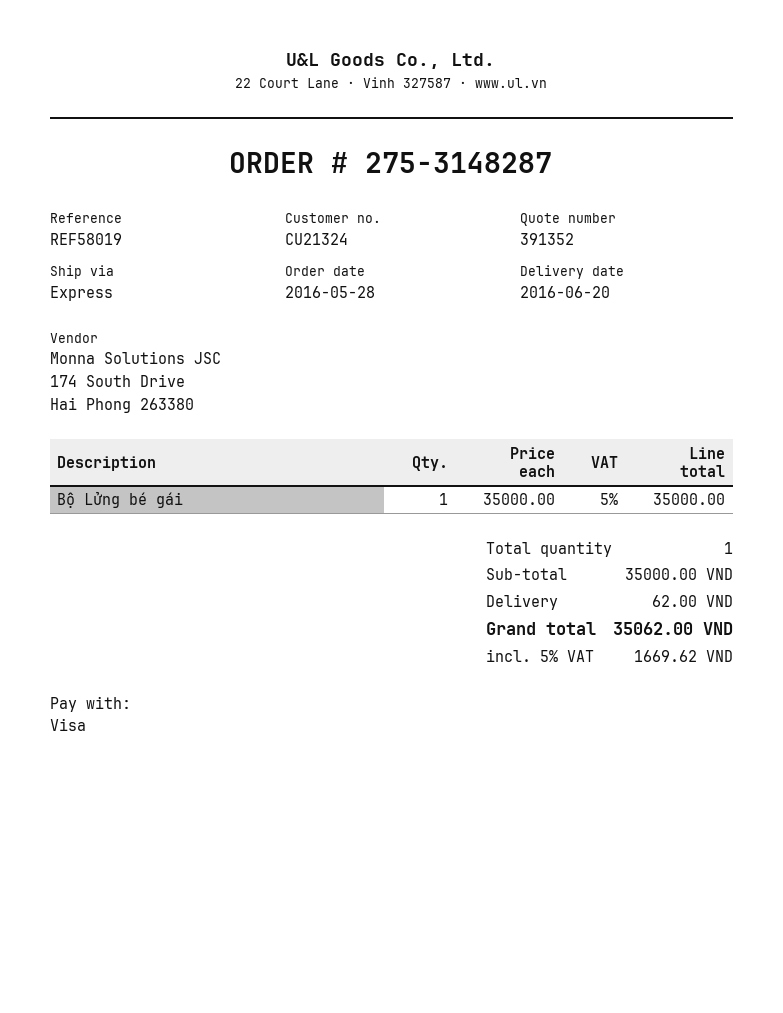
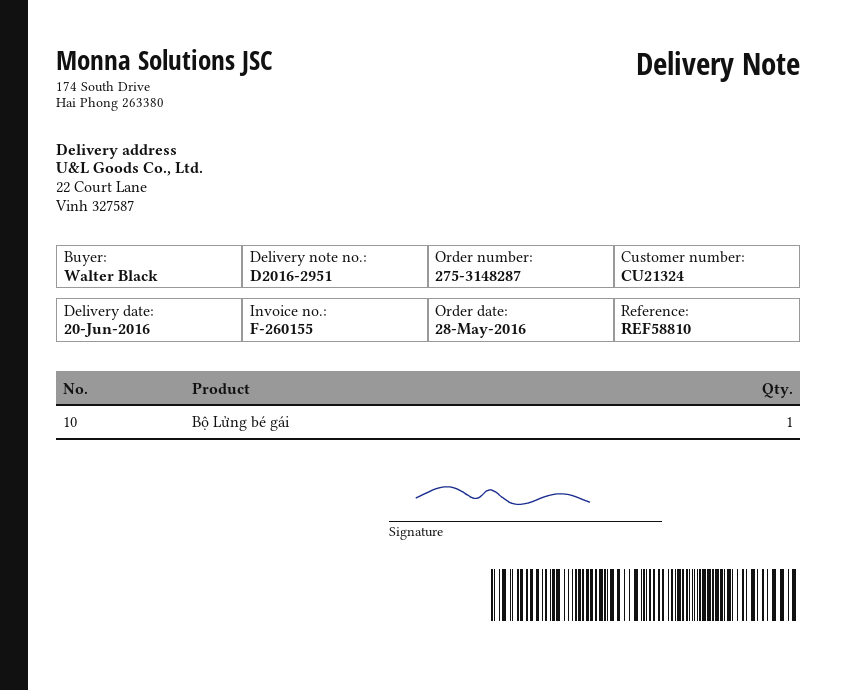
reference: REF58019 -> REF58810

